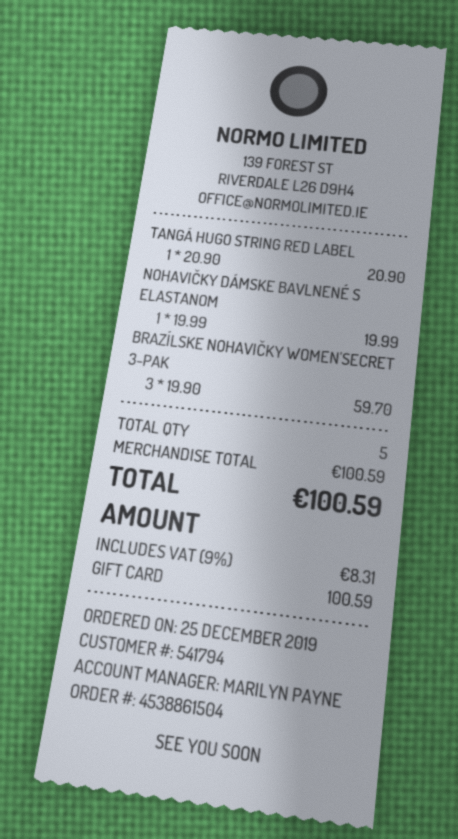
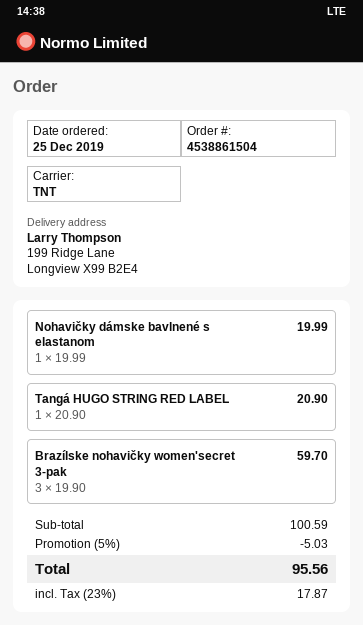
discount: none -> 5% = 5.03
tax: 9% = 8.31 -> 23% = 17.87
total: 100.59 -> 95.56

